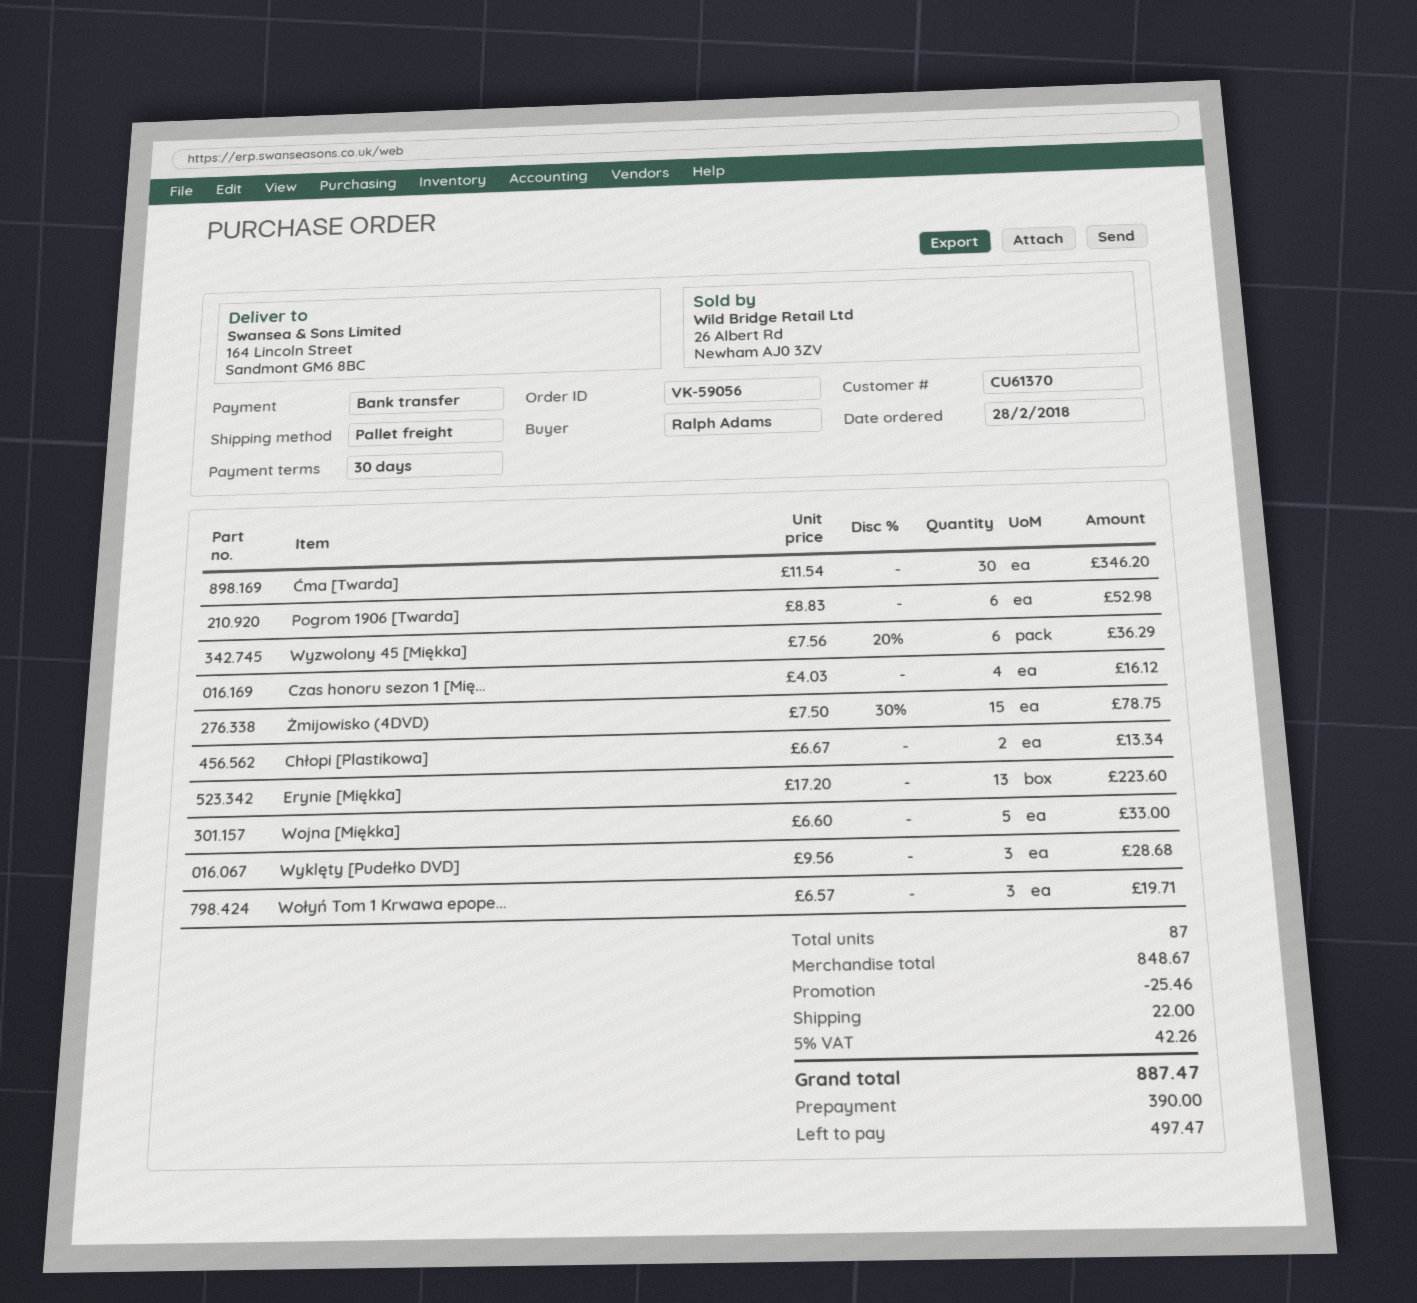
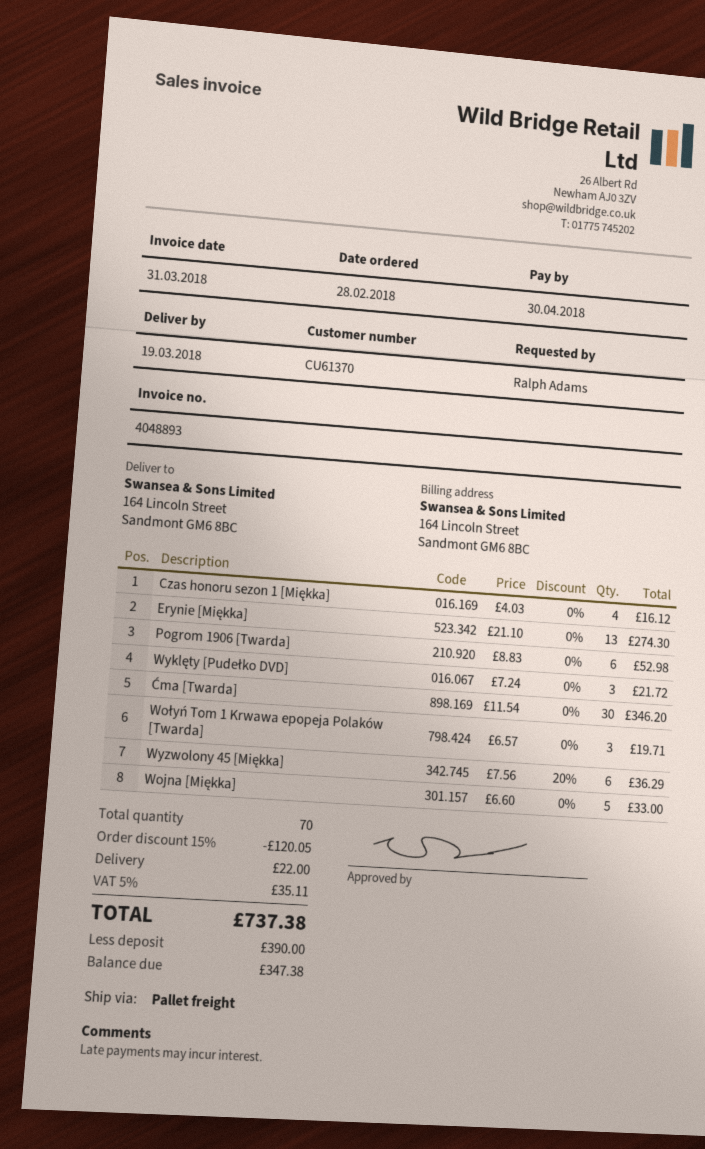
Żmijowisko (4DVD): 15 x 7.50 - 30% = 78.75 -> none
Chłopi [Plastikowa]: 2 x 6.67 = 13.34 -> none
Erynie [Miękka]: 13 x 17.20 = 223.60 -> 13 x 21.10 = 274.30
Wyklęty [Pudełko DVD]: 3 x 9.56 = 28.68 -> 3 x 7.24 = 21.72
total quantity: 87 -> 70
discount: 25.46 -> 120.05
tax: 5% = 42.26 -> 5% = 35.11
total: 887.47 -> 737.38
balance: 497.47 -> 347.38

